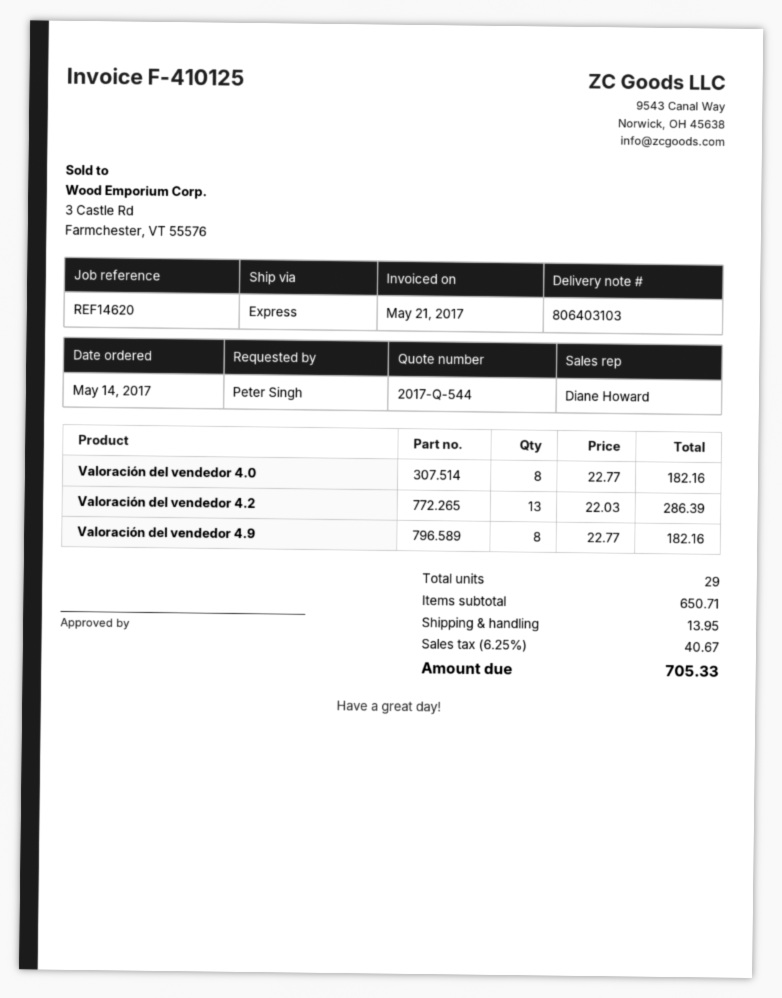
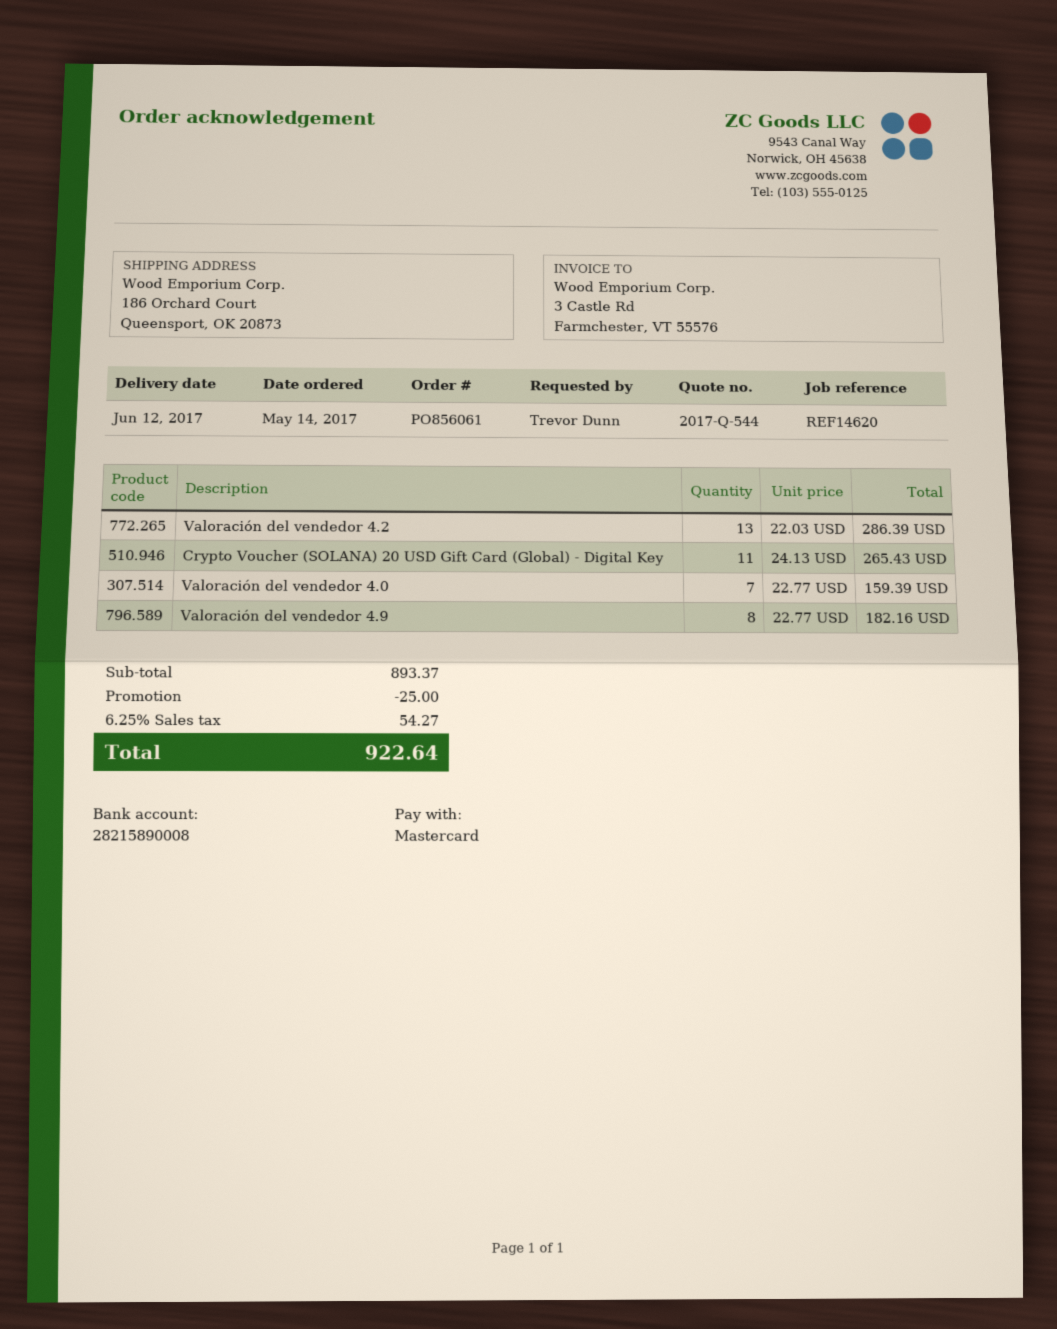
ordered by: Peter Singh -> Trevor Dunn
Valoración del vendedor 4.0: 8 x 22.77 = 182.16 -> 7 x 22.77 = 159.39
Crypto Voucher (SOLANA) 20 USD Gift Card (Global) - Digital Key: none -> 11 x 24.13 = 265.43
subtotal: 650.71 -> 893.37
discount: none -> 25.00
shipping: 13.95 -> none
tax: 6.25% = 40.67 -> 6.25% = 54.27
total: 705.33 -> 922.64

